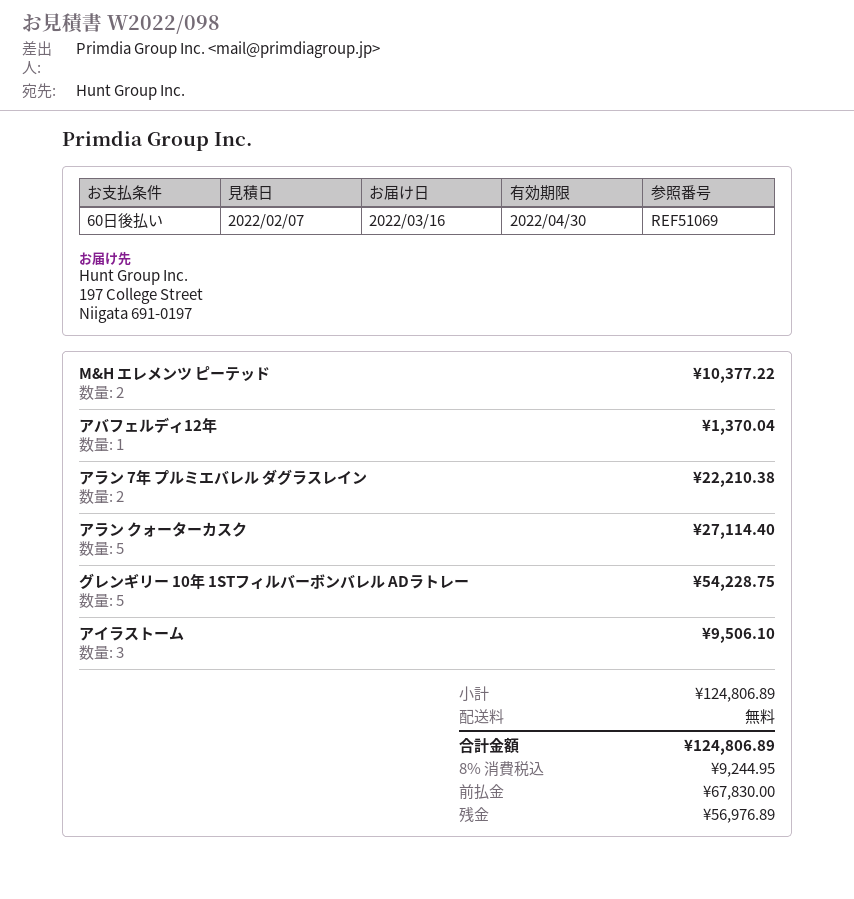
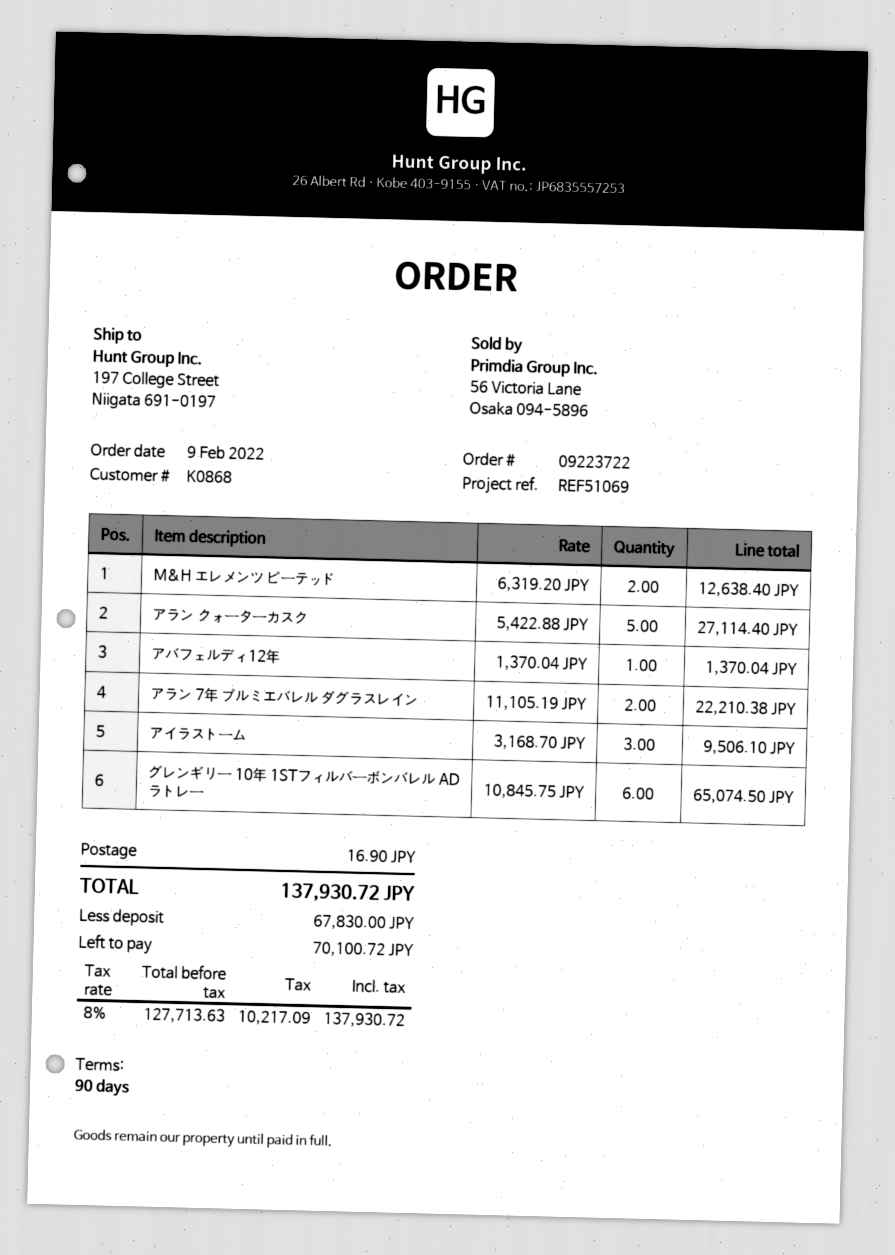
payment terms: 60 days -> 90 days
M&H エレメンツ ピーテッド: 2 for 10377.22 -> 2 for 12638.40
グレンギリー 10年 1STフィルバーボンバレル ADラトレー: 5 for 54228.75 -> 6 for 65074.50
shipping: 0.00 -> 16.90
tax: 8% = 9244.95 -> 8% = 10217.09
total: 124806.89 -> 137930.72
balance: 56976.89 -> 70100.72

